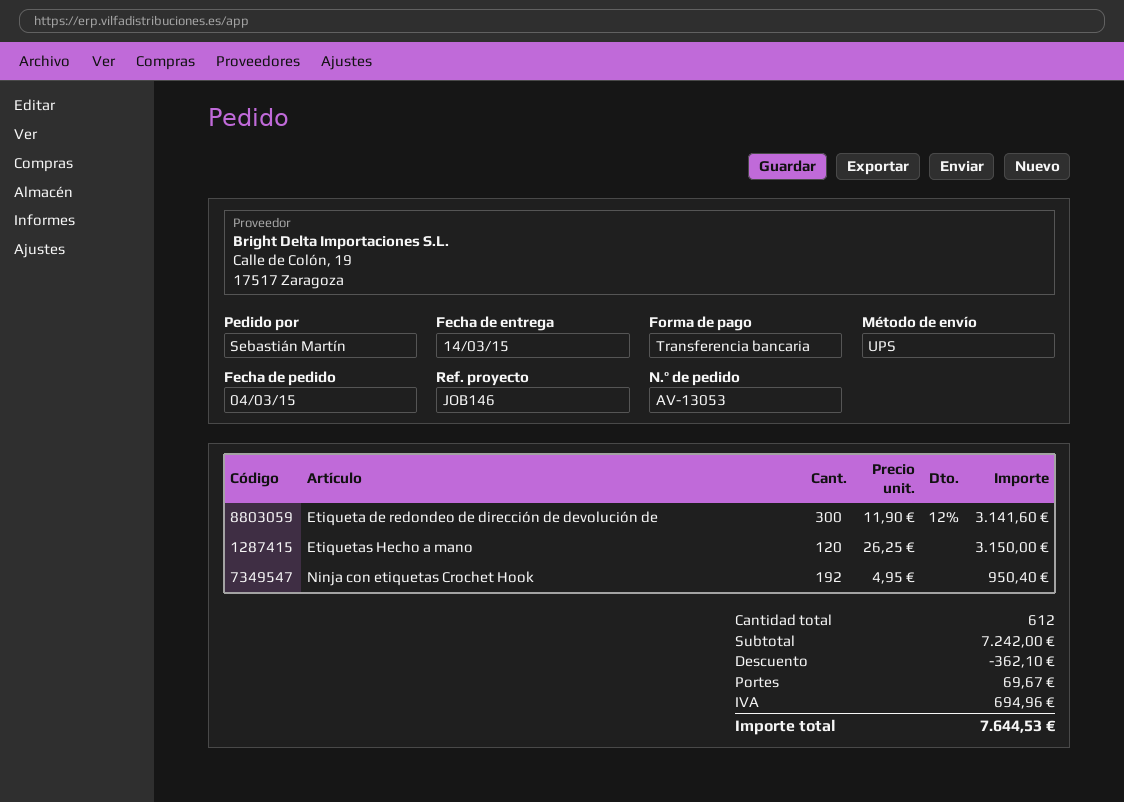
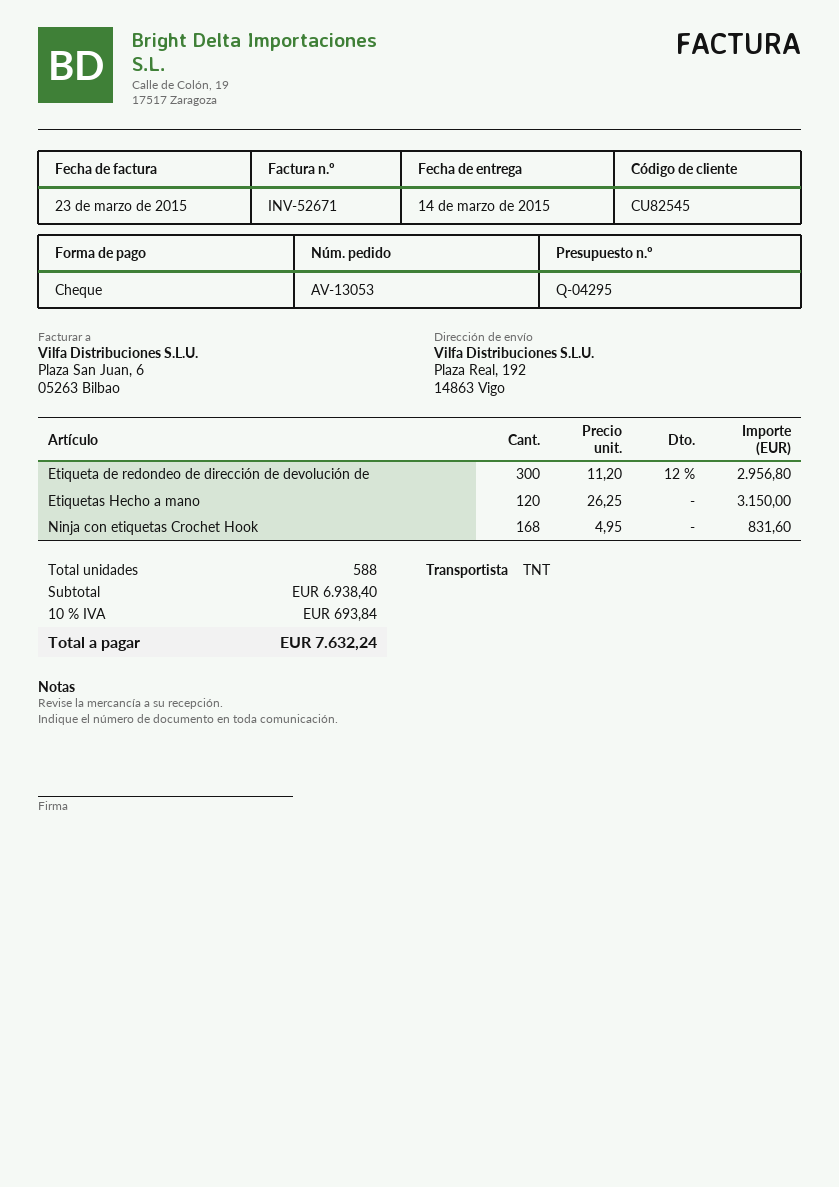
payment method: bank transfer -> cheque
shipping method: UPS -> TNT
Etiqueta de redondeo de dirección de devolución de: 300 x 11.90 - 12% = 3141.60 -> 300 x 11.20 - 12% = 2956.80
Ninja con etiquetas Crochet Hook: 192 x 4.95 = 950.40 -> 168 x 4.95 = 831.60
total quantity: 612 -> 588
subtotal: 7242.00 -> 6938.40
discount: 362.10 -> none
shipping: 69.67 -> none
tax: 694.96 -> 693.84
total: 7644.53 -> 7632.24

